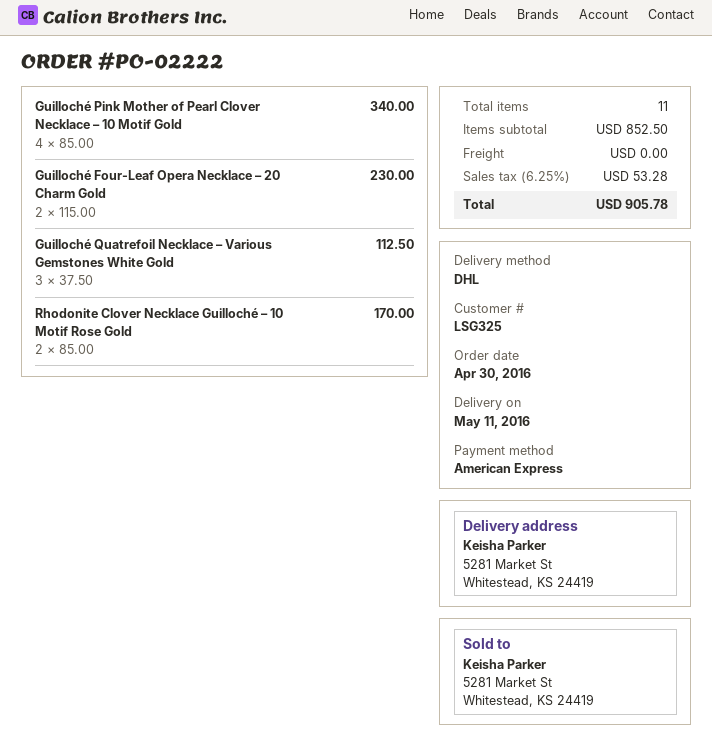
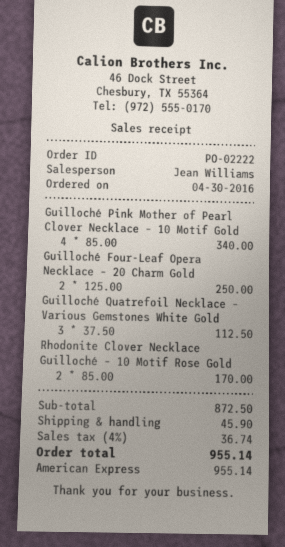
Guilloché Four-Leaf Opera Necklace – 20 Charm Gold: 2 x 115.00 = 230.00 -> 2 x 125.00 = 250.00
subtotal: 852.50 -> 872.50
shipping: 0.00 -> 45.90
tax: 6.25% = 53.28 -> 4% = 36.74
total: 905.78 -> 955.14

